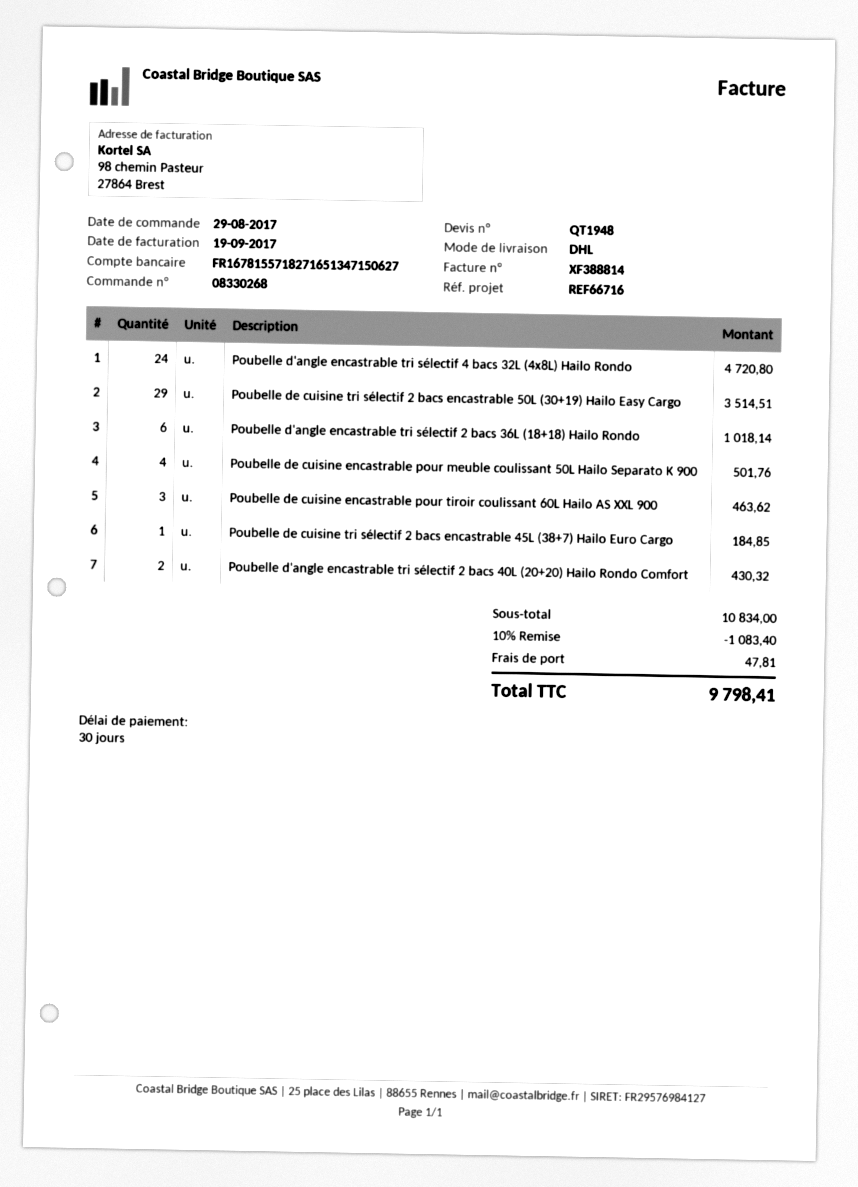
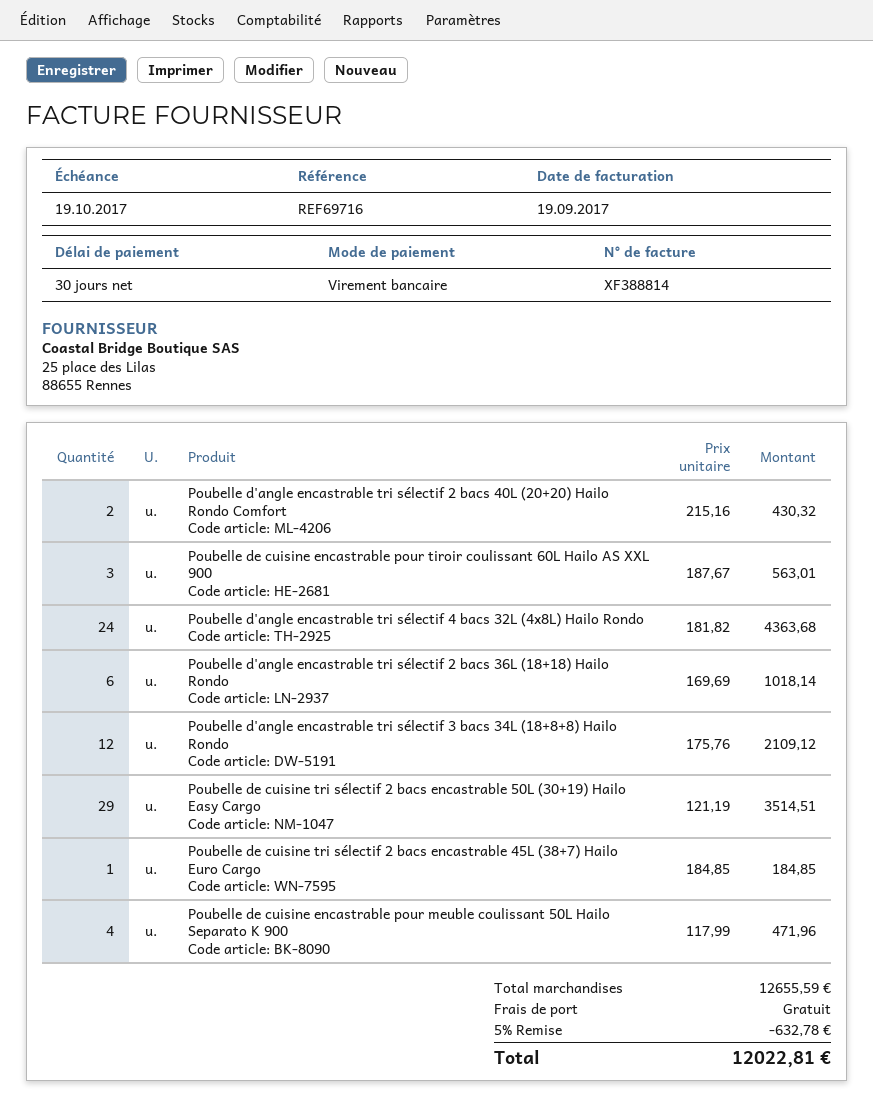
reference: REF66716 -> REF69716
Poubelle d'angle encastrable tri sélectif 4 bacs 32L (4x8L) Hailo Rondo: 24 for 4720.80 -> 24 for 4363.68
Poubelle de cuisine encastrable pour meuble coulissant 50L Hailo Separato K 900: 4 for 501.76 -> 4 for 471.96
Poubelle de cuisine encastrable pour tiroir coulissant 60L Hailo AS XXL 900: 3 for 463.62 -> 3 for 563.01
Poubelle d'angle encastrable tri sélectif 3 bacs 34L (18+8+8) Hailo Rondo: none -> 12 for 2109.12
subtotal: 10834.00 -> 12655.59
discount: 10% = 1083.40 -> 5% = 632.78
shipping: 47.81 -> 0.00
total: 9798.41 -> 12022.81

